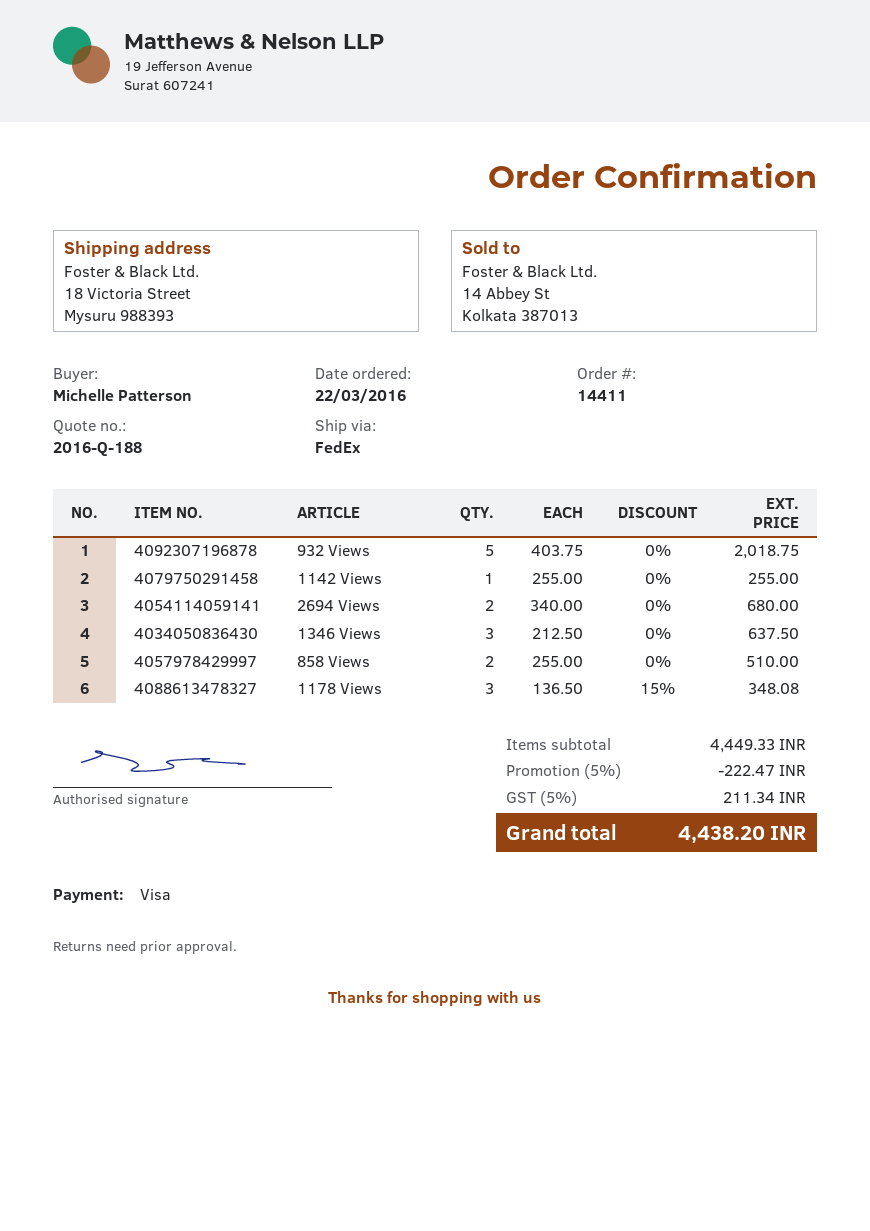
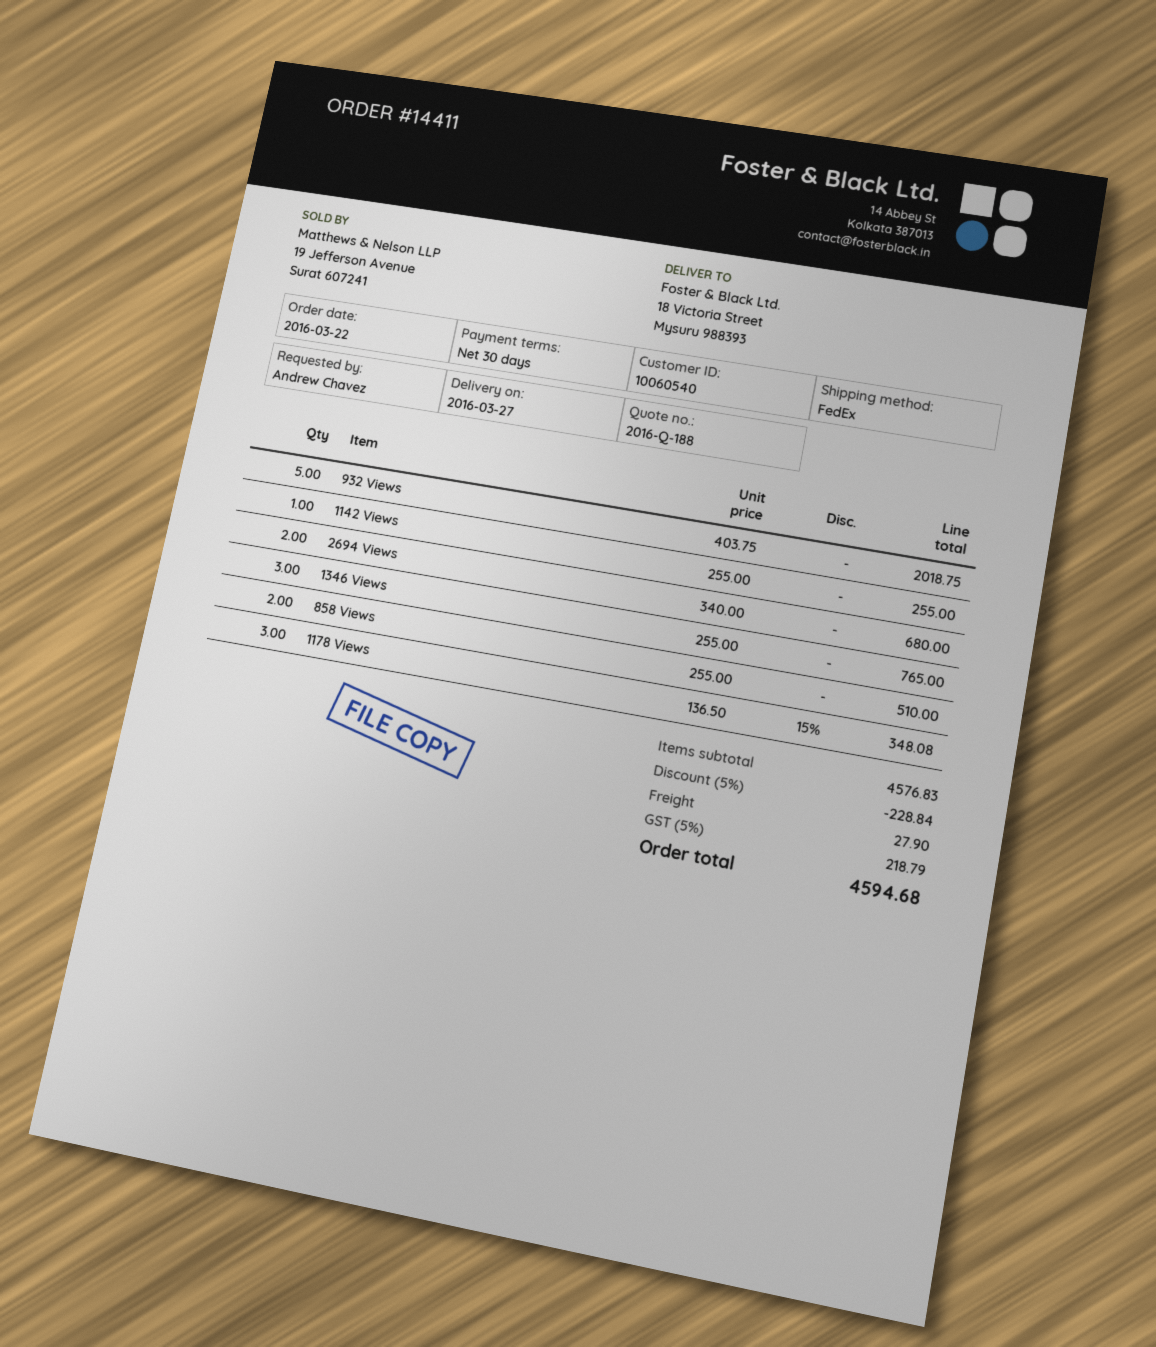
ordered by: Michelle Patterson -> Andrew Chavez
1346 Views: 3 x 212.50 = 637.50 -> 3 x 255.00 = 765.00
subtotal: 4449.33 -> 4576.83
discount: 5% = 222.47 -> 5% = 228.84
shipping: none -> 27.90
tax: 5% = 211.34 -> 5% = 218.79
total: 4438.20 -> 4594.68

